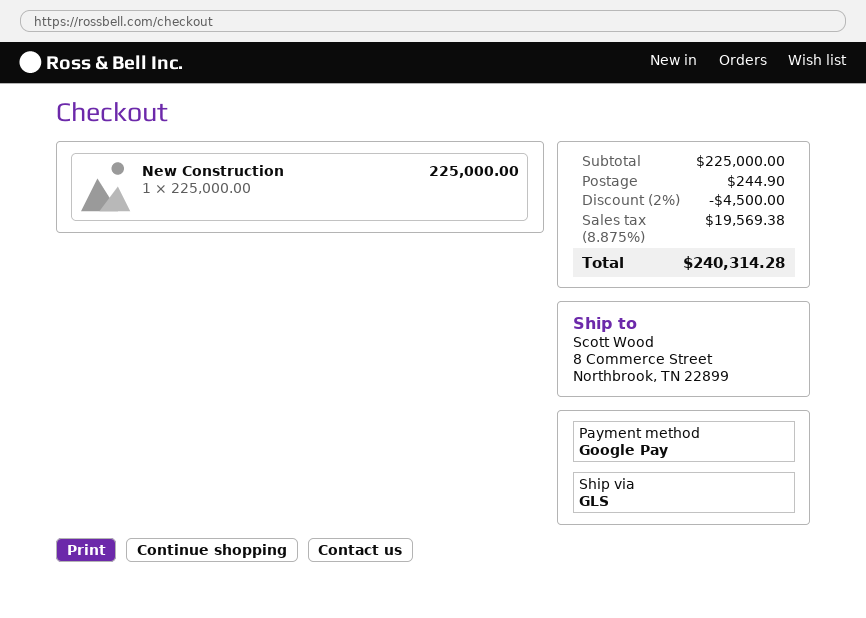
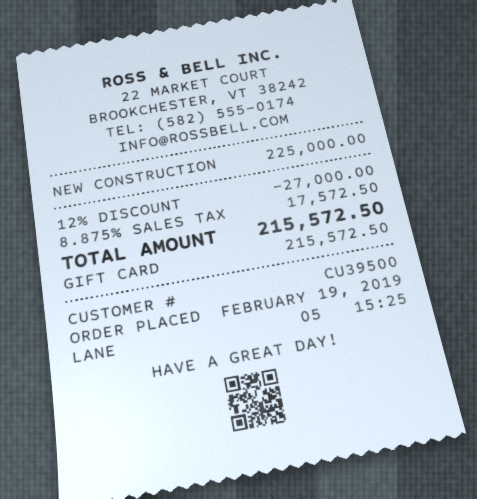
payment method: Google Pay -> gift card
discount: 2% = 4500.00 -> 12% = 27000.00
shipping: 244.90 -> none
tax: 8.875% = 19569.38 -> 8.875% = 17572.50
total: 240314.28 -> 215572.50

